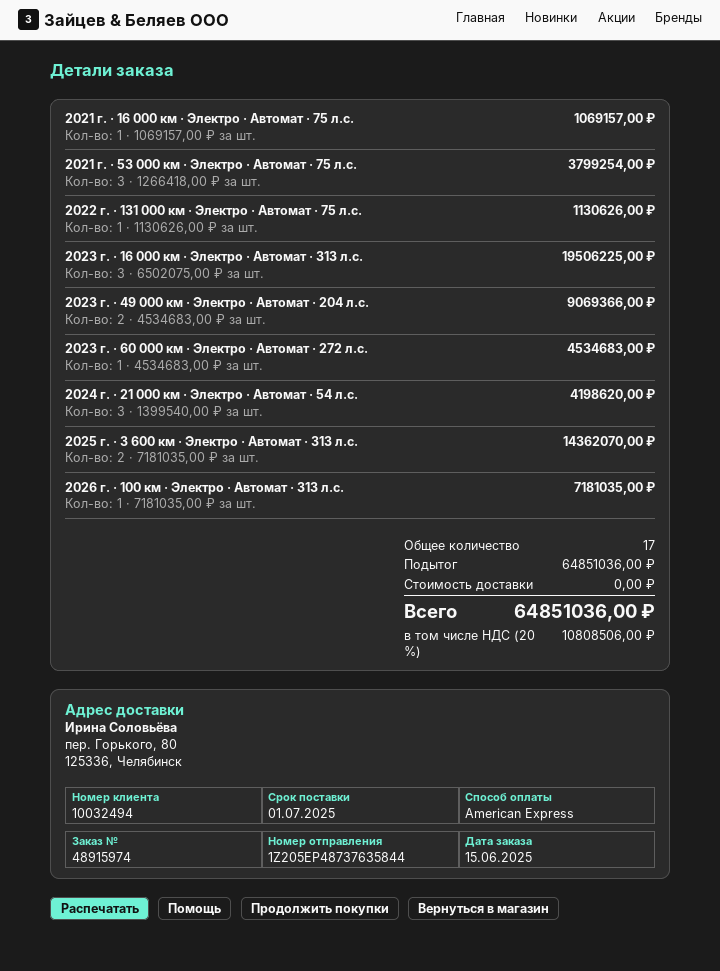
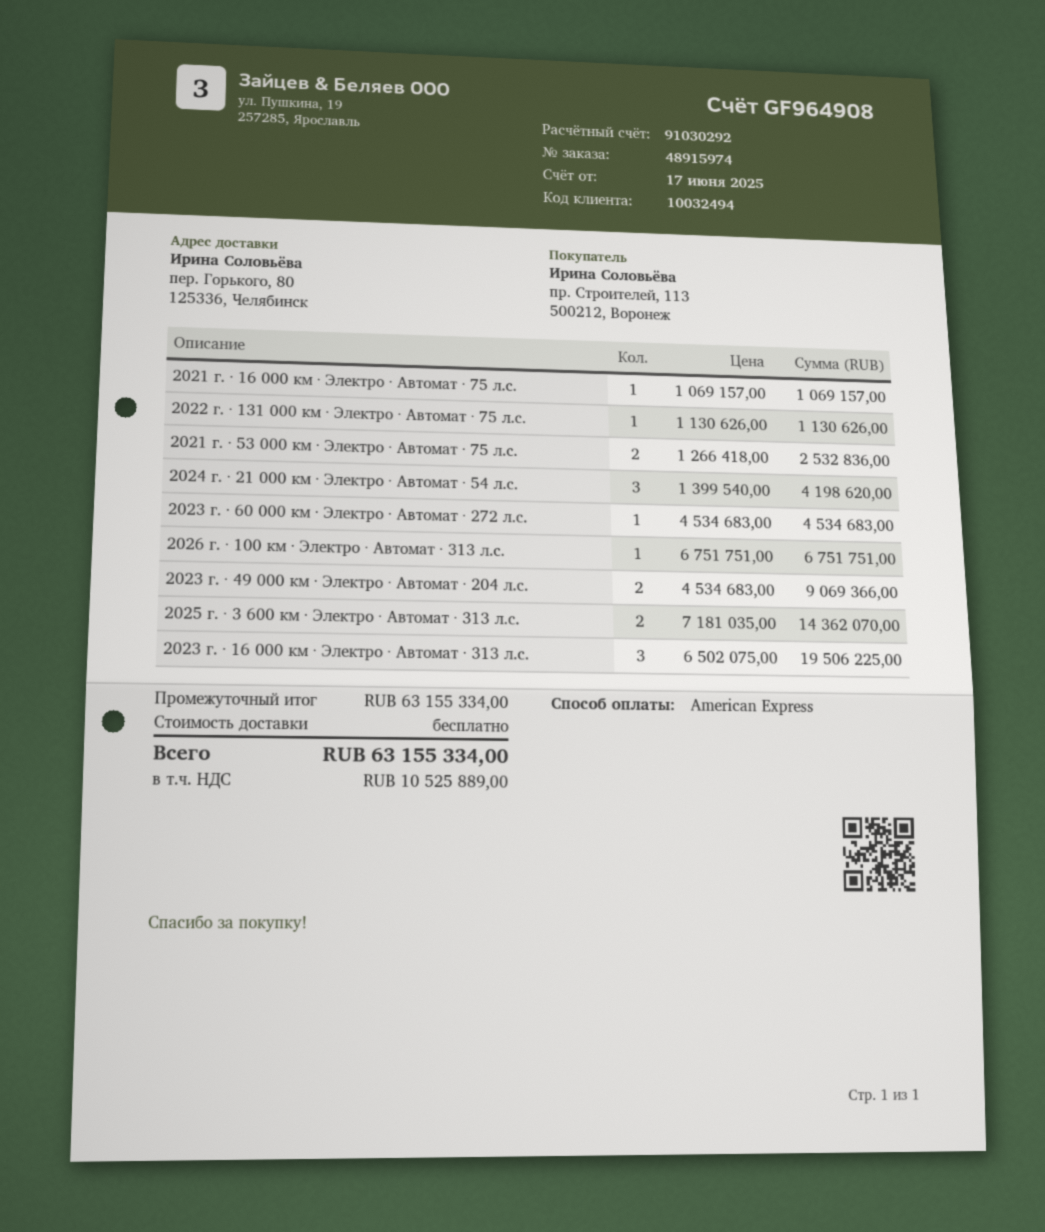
2021 г. · 53 000 км · Электро · Автомат · 75 л.с.: 3 x 1266418.00 = 3799254.00 -> 2 x 1266418.00 = 2532836.00
2026 г. · 100 км · Электро · Автомат · 313 л.с.: 1 x 7181035.00 = 7181035.00 -> 1 x 6751751.00 = 6751751.00
subtotal: 64851036.00 -> 63155334.00
tax: 10808506.00 -> 10525889.00
total: 64851036.00 -> 63155334.00

